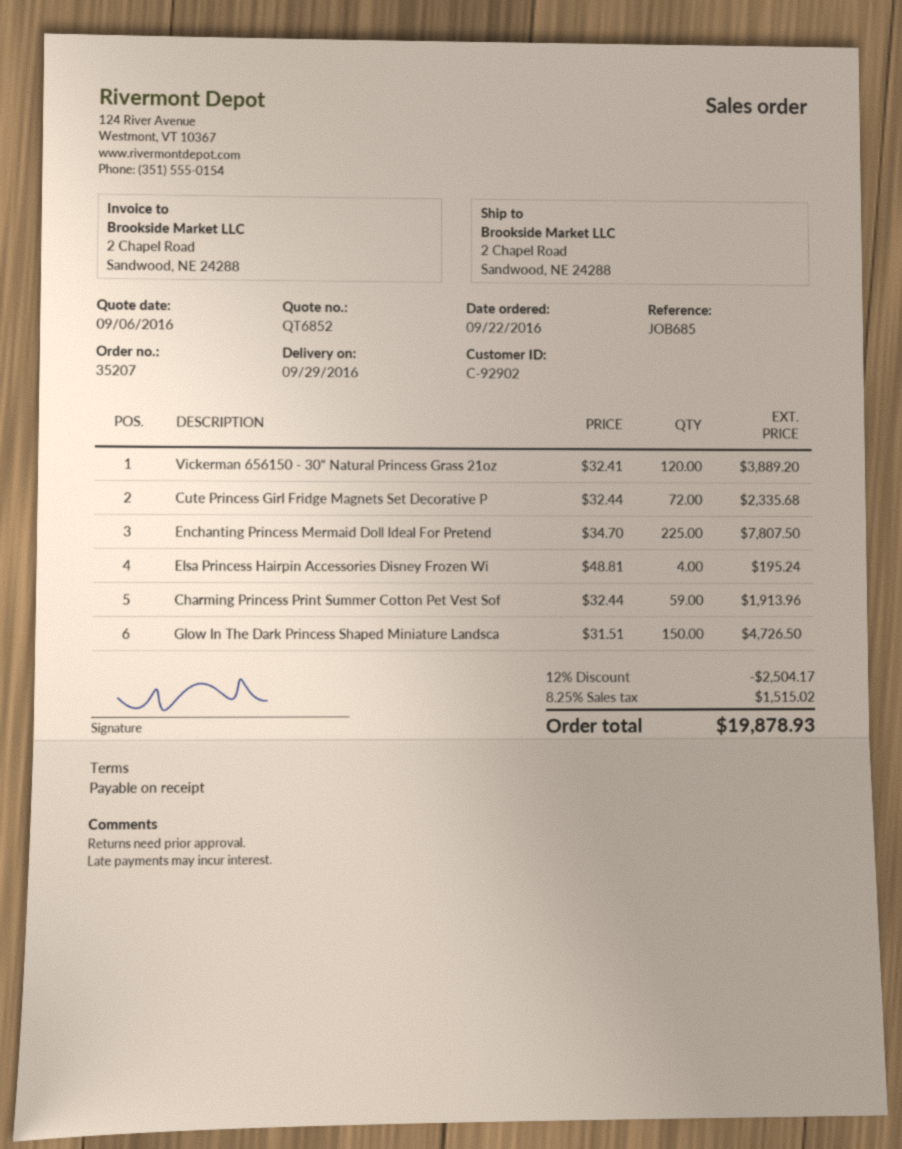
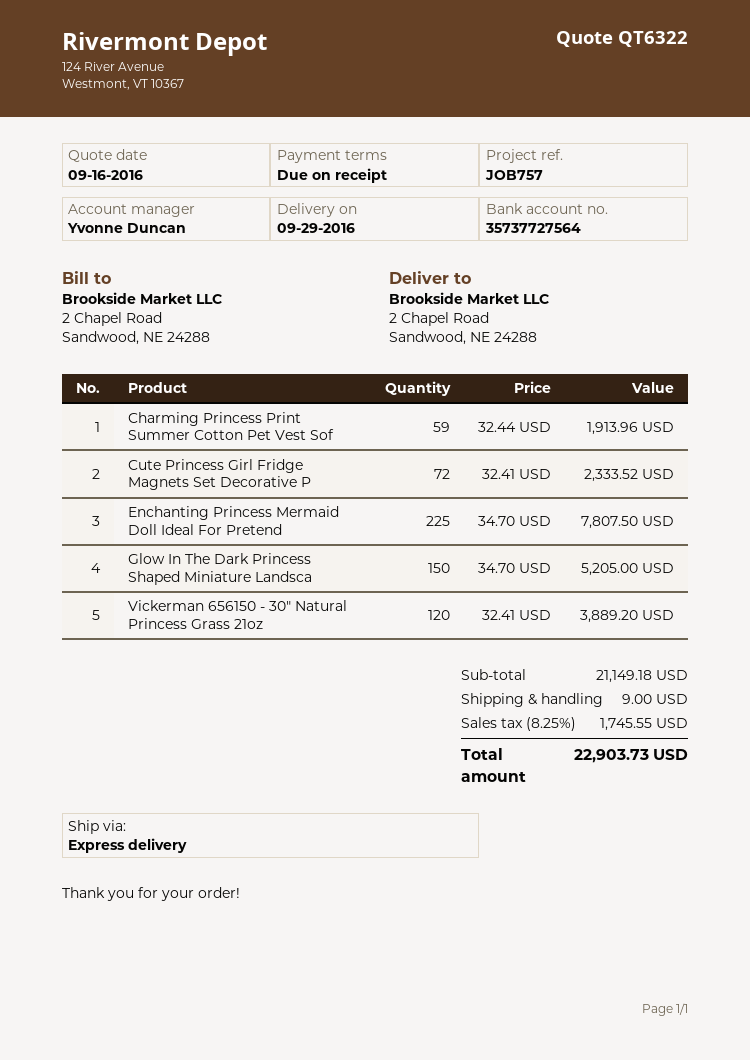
quote number: QT6852 -> QT6322
quote date: 2016-09-06 -> 2016-09-16
reference: JOB685 -> JOB757
Cute Princess Girl Fridge Magnets Set Decorative P: 72 x 32.44 = 2335.68 -> 72 x 32.41 = 2333.52
Elsa Princess Hairpin Accessories Disney Frozen Wi: 4 x 48.81 = 195.24 -> none
Glow In The Dark Princess Shaped Miniature Landsca: 150 x 31.51 = 4726.50 -> 150 x 34.70 = 5205.00
discount: 12% = 2504.17 -> none
shipping: none -> 9.00
tax: 8.25% = 1515.02 -> 8.25% = 1745.55
total: 19878.93 -> 22903.73

